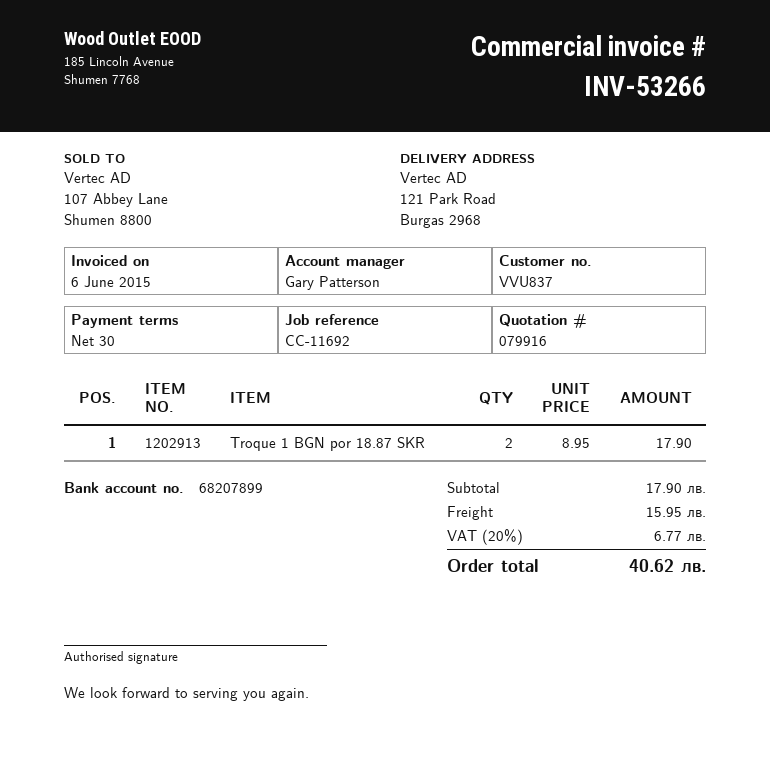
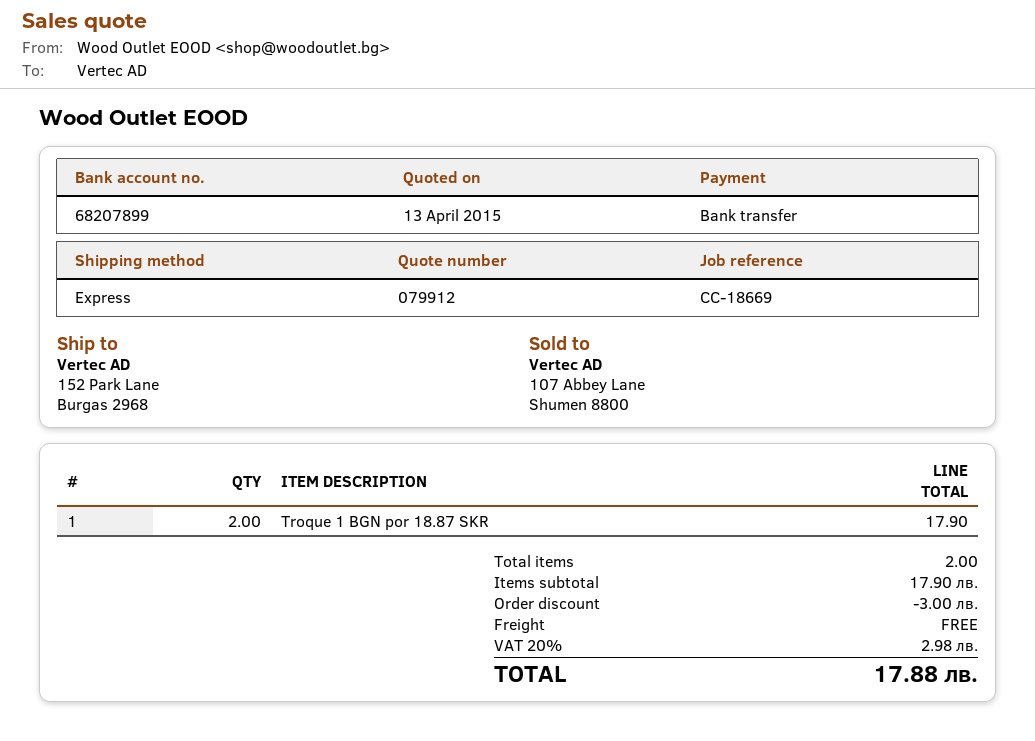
quote number: 079916 -> 079912
reference: CC-11692 -> CC-18669
ship to: 121 Park Road, Burgas 2968 -> 152 Park Lane, Burgas 2968
discount: none -> 3.00
shipping: 15.95 -> 0.00
tax: 20% = 6.77 -> 20% = 2.98
total: 40.62 -> 17.88

